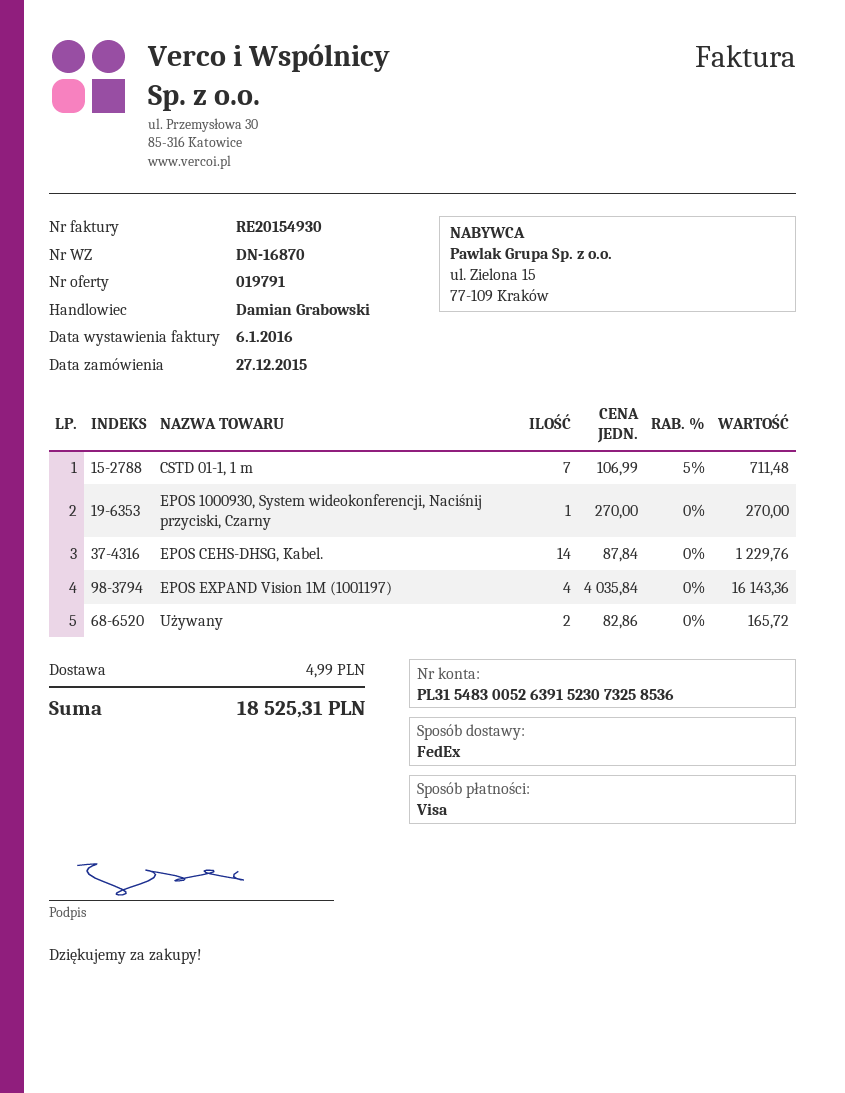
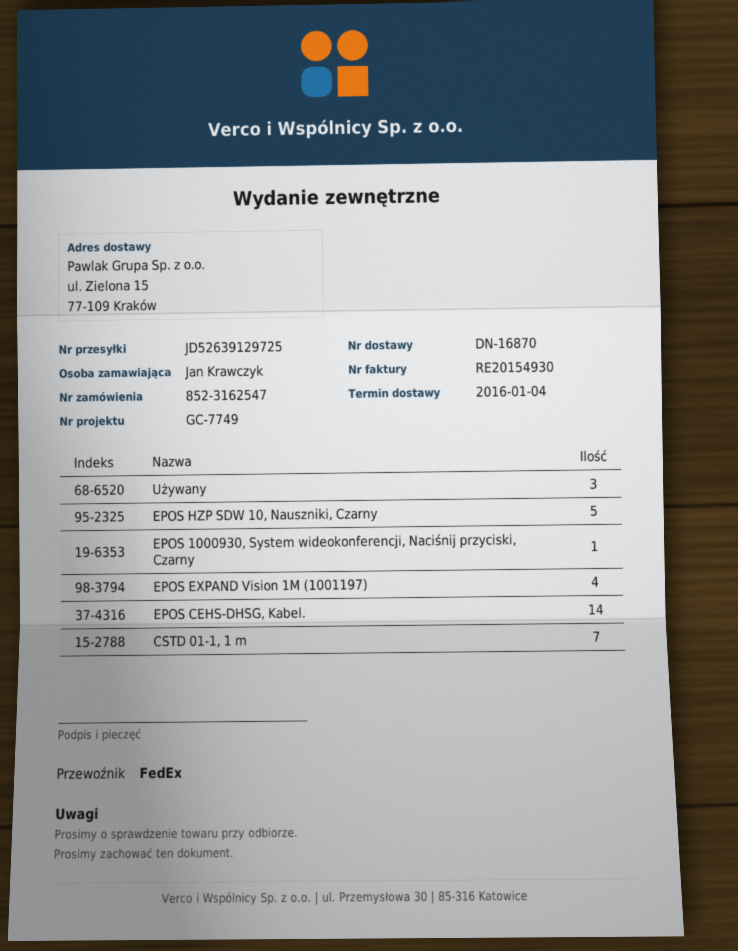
Używany: 2 -> 3
EPOS HZP SDW 10, Nauszniki, Czarny: none -> 5

